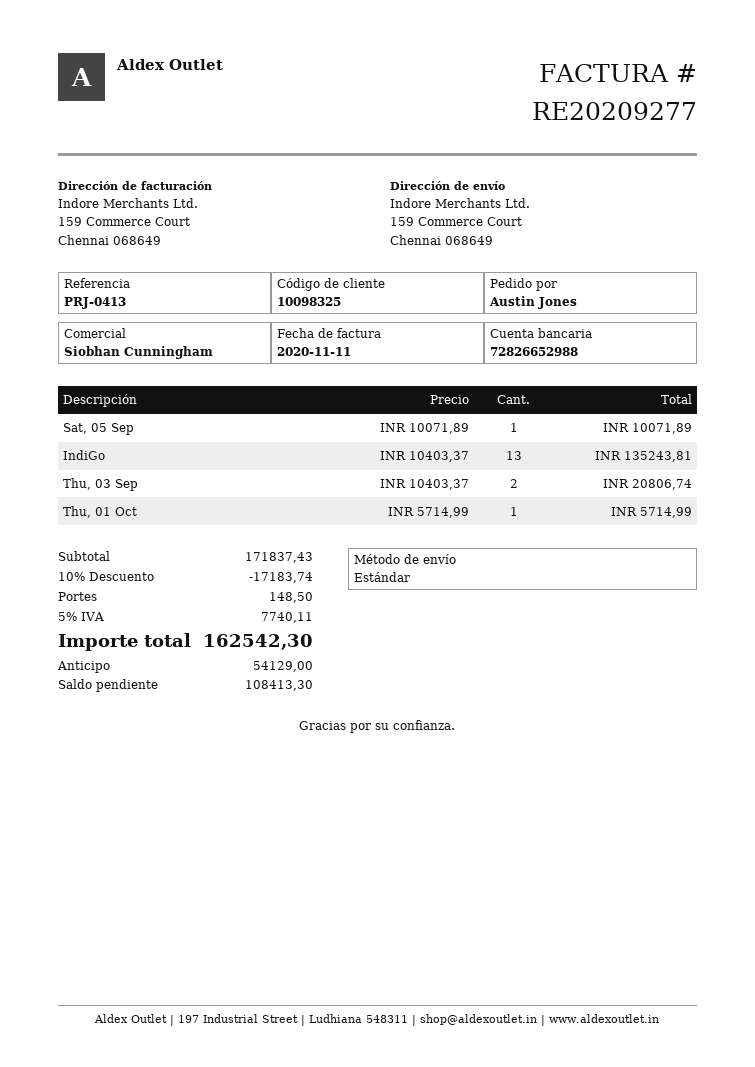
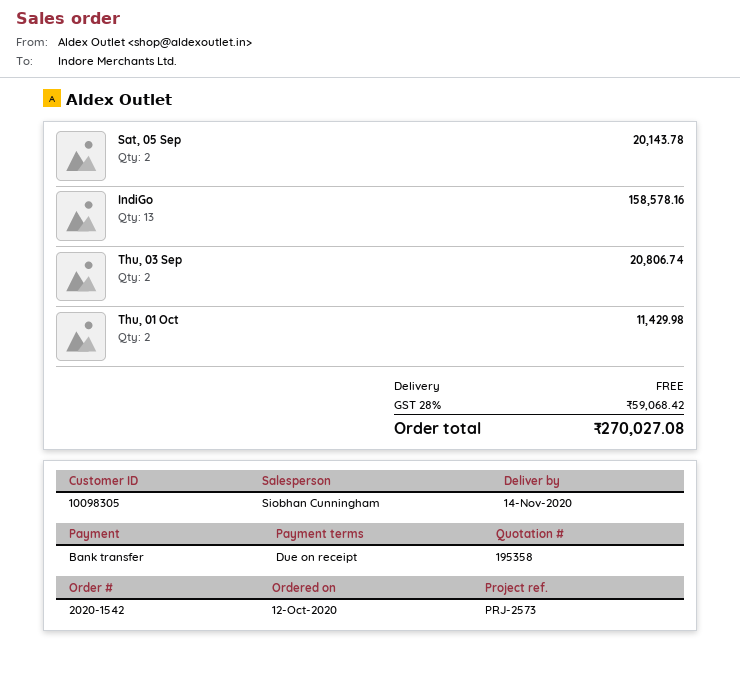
customer number: 10098325 -> 10098305
reference: PRJ-0413 -> PRJ-2573
Sat, 05 Sep: 1 for 10071.89 -> 2 for 20143.78
IndiGo: 13 for 135243.81 -> 13 for 158578.16
Thu, 01 Oct: 1 for 5714.99 -> 2 for 11429.98
discount: 10% = 17183.74 -> none
shipping: 148.50 -> 0.00
tax: 5% = 7740.11 -> 28% = 59068.42
total: 162542.30 -> 270027.08

